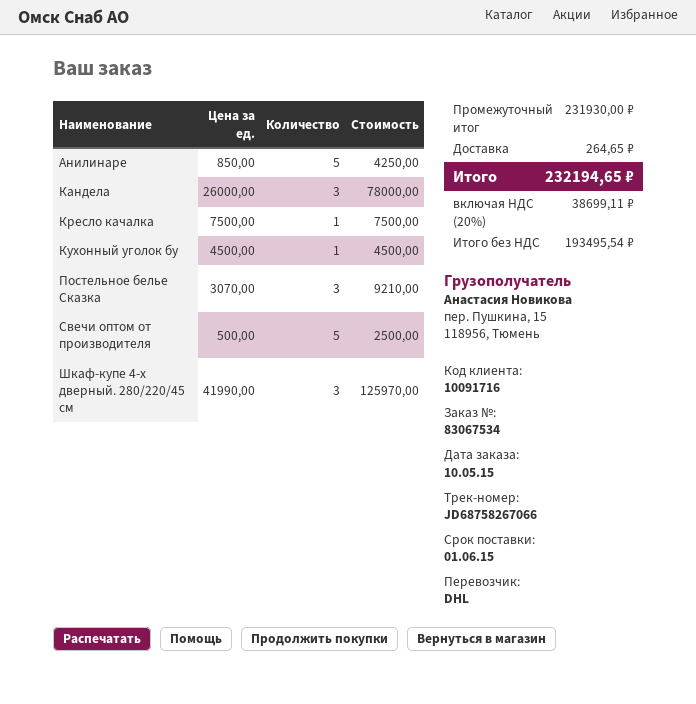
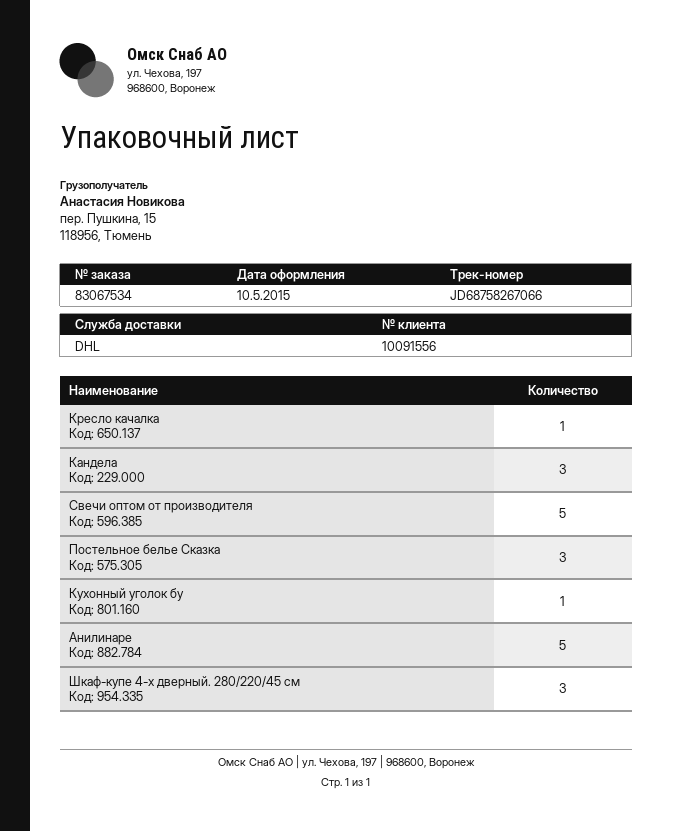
customer number: 10091716 -> 10091556

